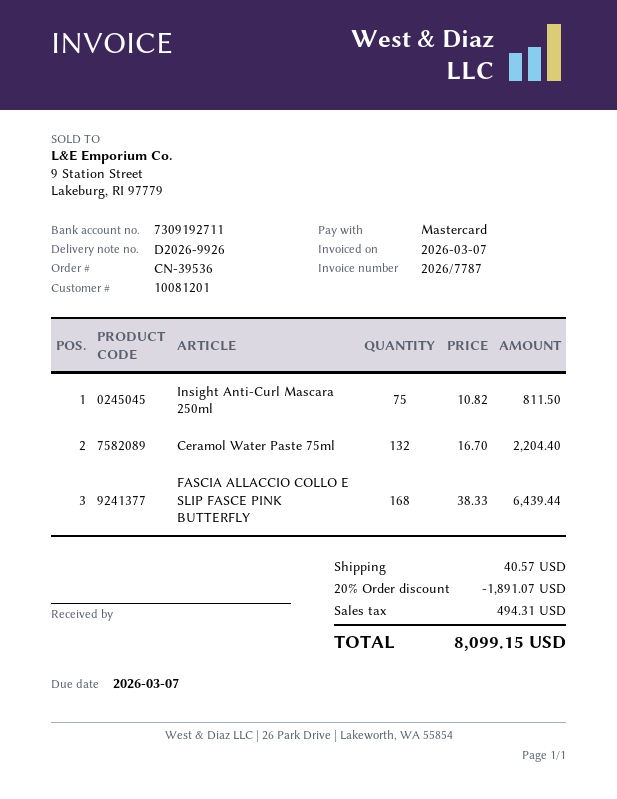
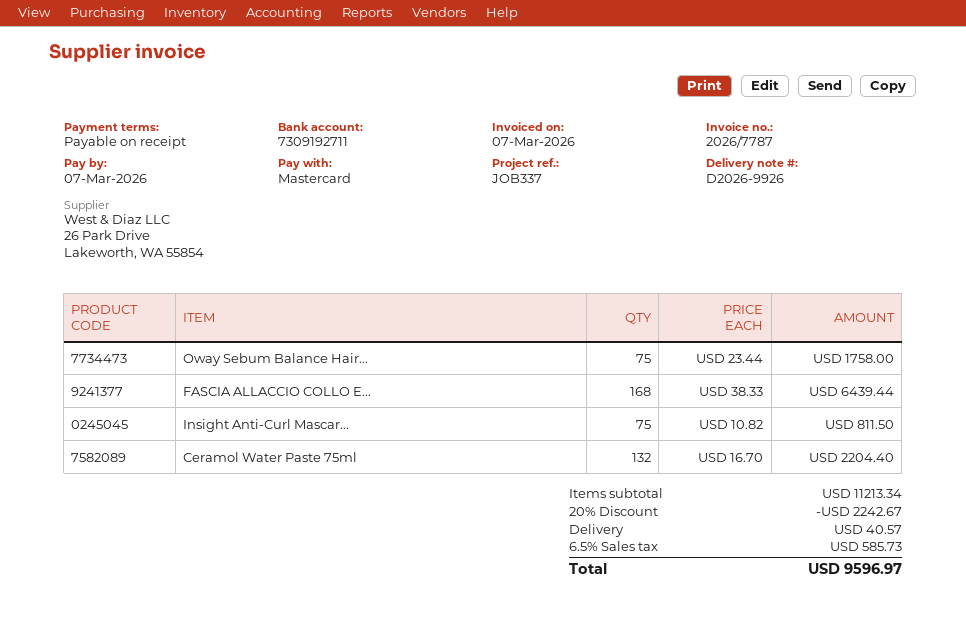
Oway Sebum Balance Hair...: none -> 75 x 23.44 = 1758.00
discount: 20% = 1891.07 -> 20% = 2242.67
tax: 494.31 -> 585.73
total: 8099.15 -> 9596.97

